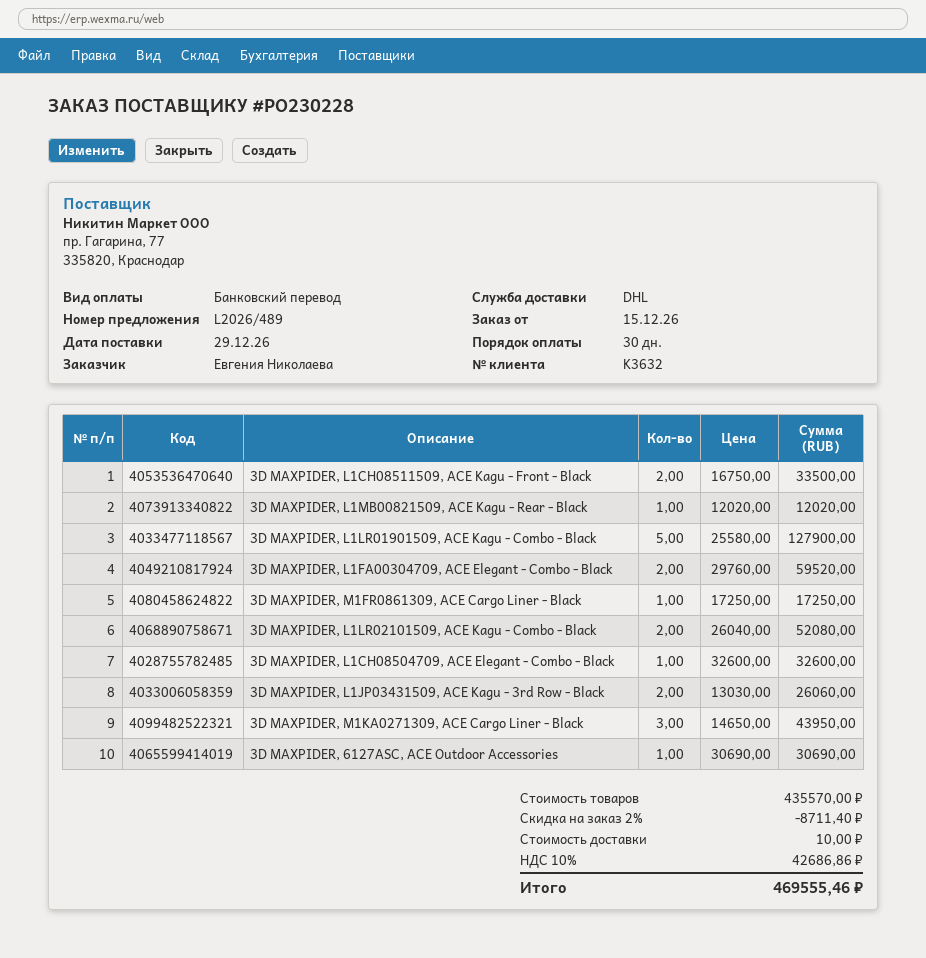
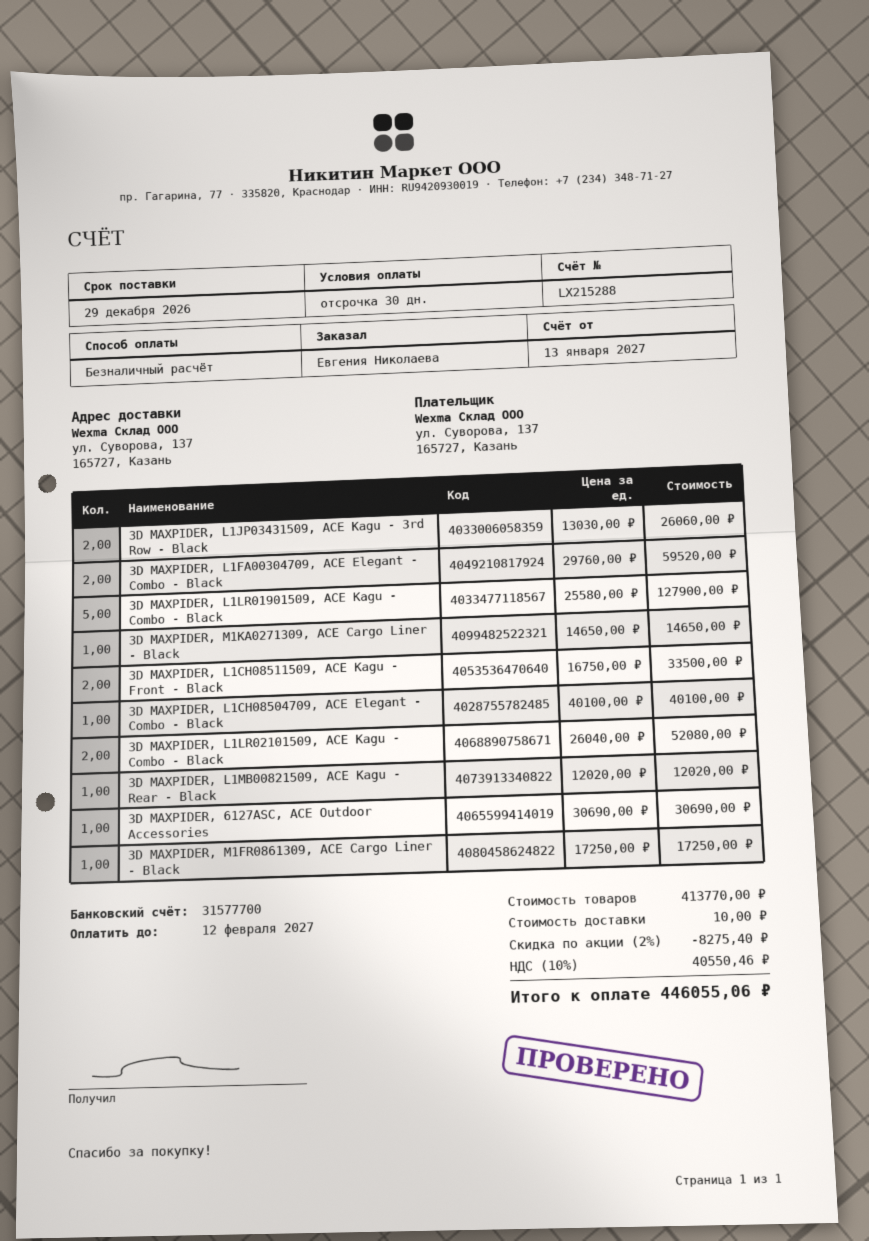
3D MAXPIDER, L1CH08504709, ACE Elegant - Combo - Black: 1 x 32600.00 = 32600.00 -> 1 x 40100.00 = 40100.00
3D MAXPIDER, M1KA0271309, ACE Cargo Liner - Black: 3 x 14650.00 = 43950.00 -> 1 x 14650.00 = 14650.00
subtotal: 435570.00 -> 413770.00
discount: 2% = 8711.40 -> 2% = 8275.40
tax: 10% = 42686.86 -> 10% = 40550.46
total: 469555.46 -> 446055.06

